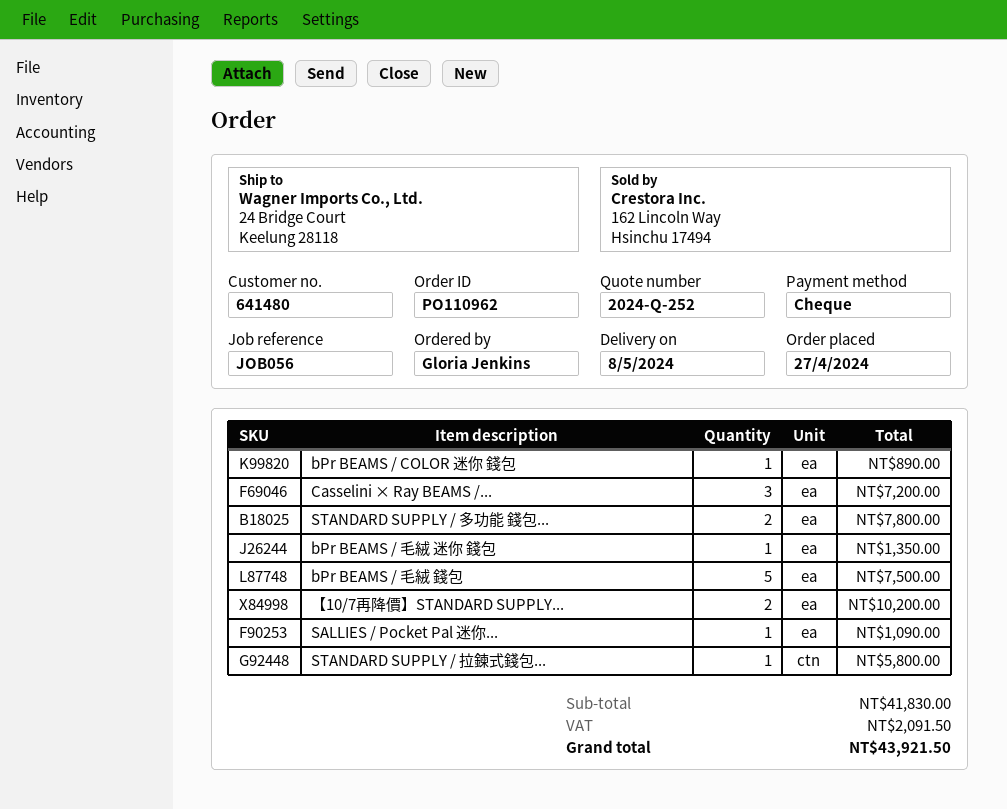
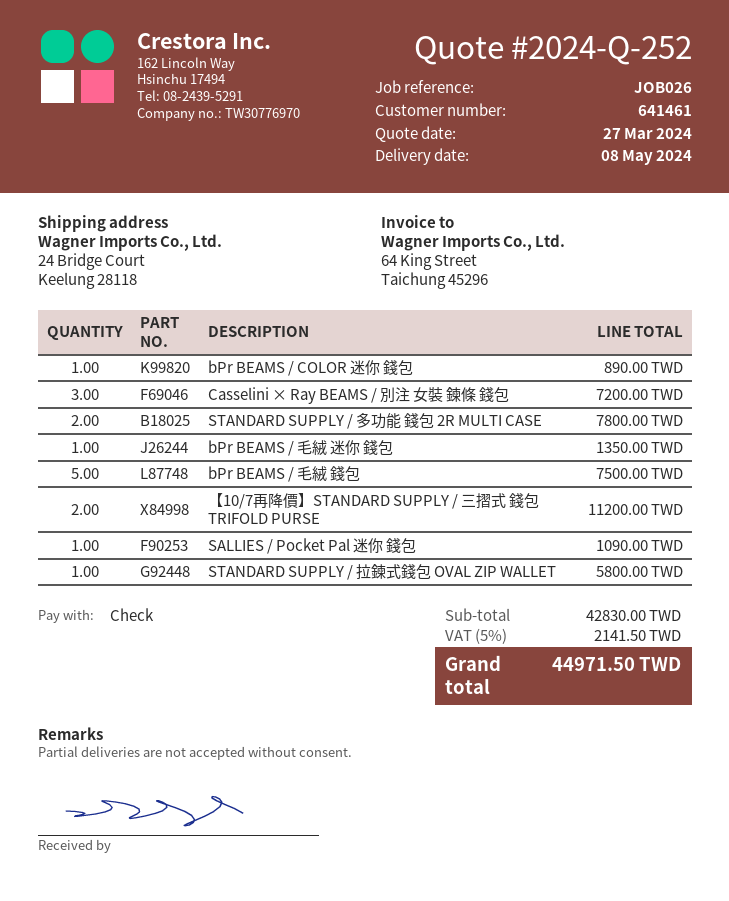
customer number: 641480 -> 641461
reference: JOB056 -> JOB026
【10/7再降價】STANDARD SUPPLY...: 2 for 10200.00 -> 2 for 11200.00
subtotal: 41830.00 -> 42830.00
tax: 2091.50 -> 2141.50
total: 43921.50 -> 44971.50

